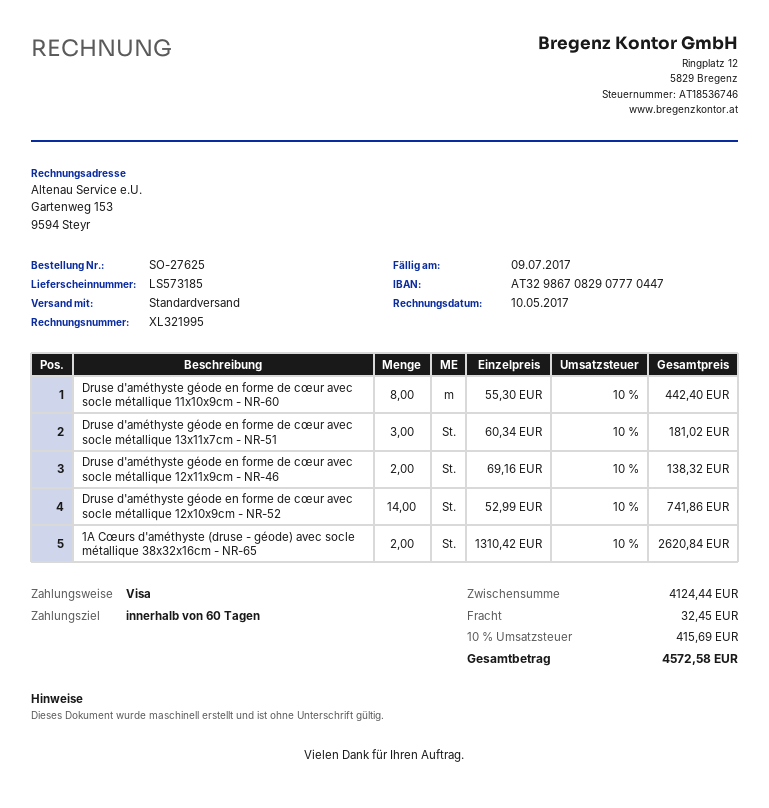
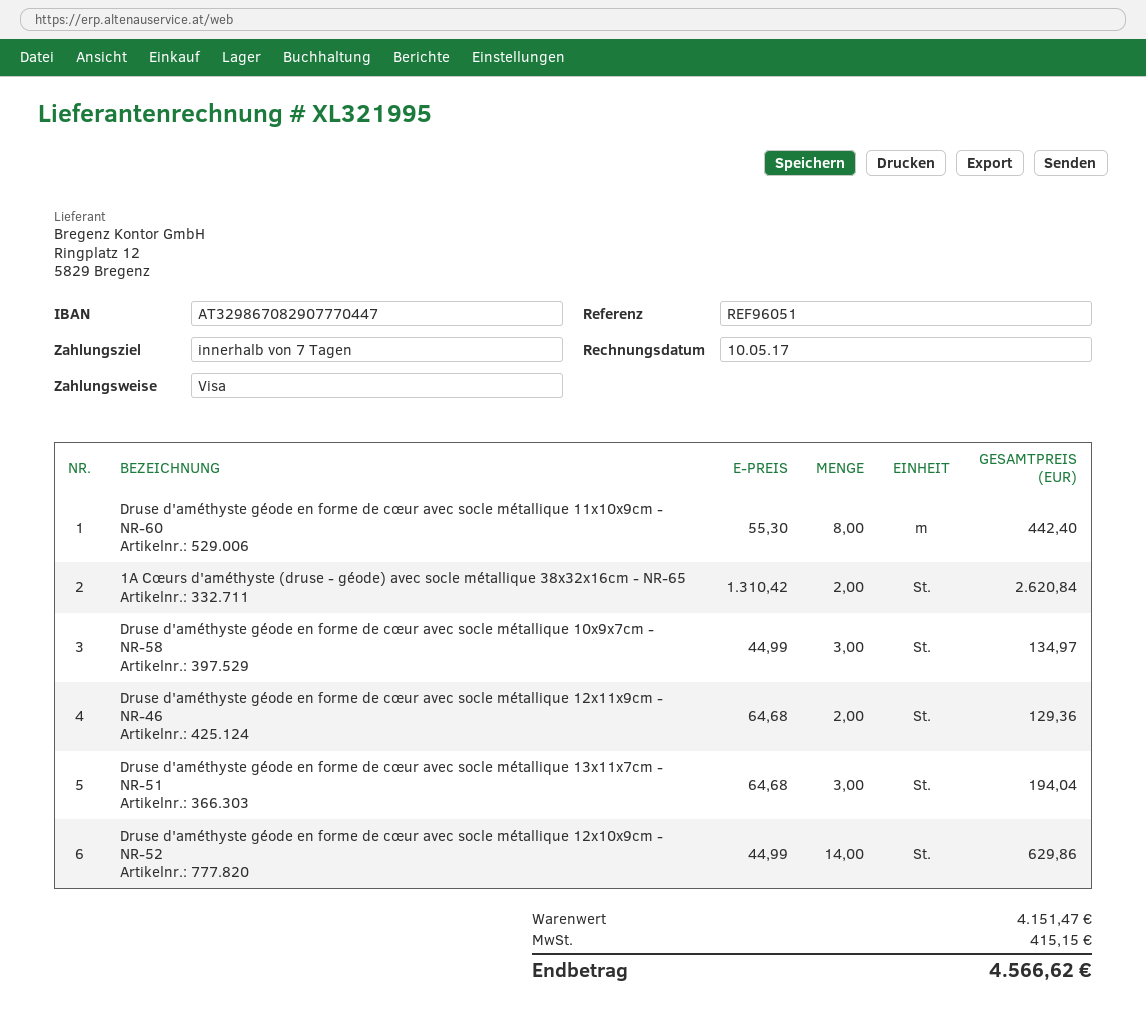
payment terms: 60 days -> 7 days
Druse d'améthyste géode en forme de cœur avec socle métallique 13x11x7cm - NR-51: 3 x 60.34 = 181.02 -> 3 x 64.68 = 194.04
Druse d'améthyste géode en forme de cœur avec socle métallique 12x11x9cm - NR-46: 2 x 69.16 = 138.32 -> 2 x 64.68 = 129.36
Druse d'améthyste géode en forme de cœur avec socle métallique 12x10x9cm - NR-52: 14 x 52.99 = 741.86 -> 14 x 44.99 = 629.86
Druse d'améthyste géode en forme de cœur avec socle métallique 10x9x7cm - NR-58: none -> 3 x 44.99 = 134.97
subtotal: 4124.44 -> 4151.47
shipping: 32.45 -> none
tax: 415.69 -> 415.15
total: 4572.58 -> 4566.62

